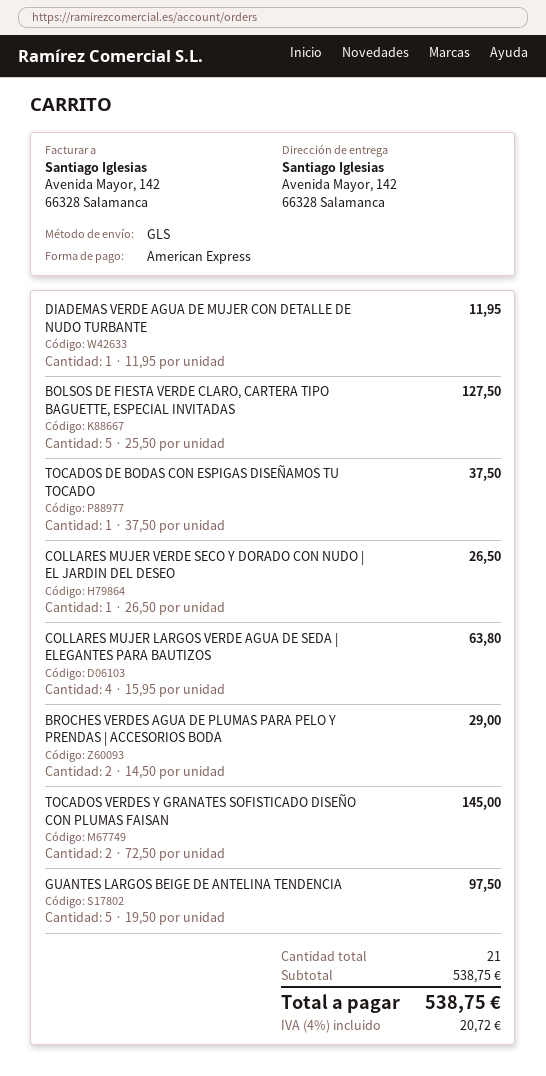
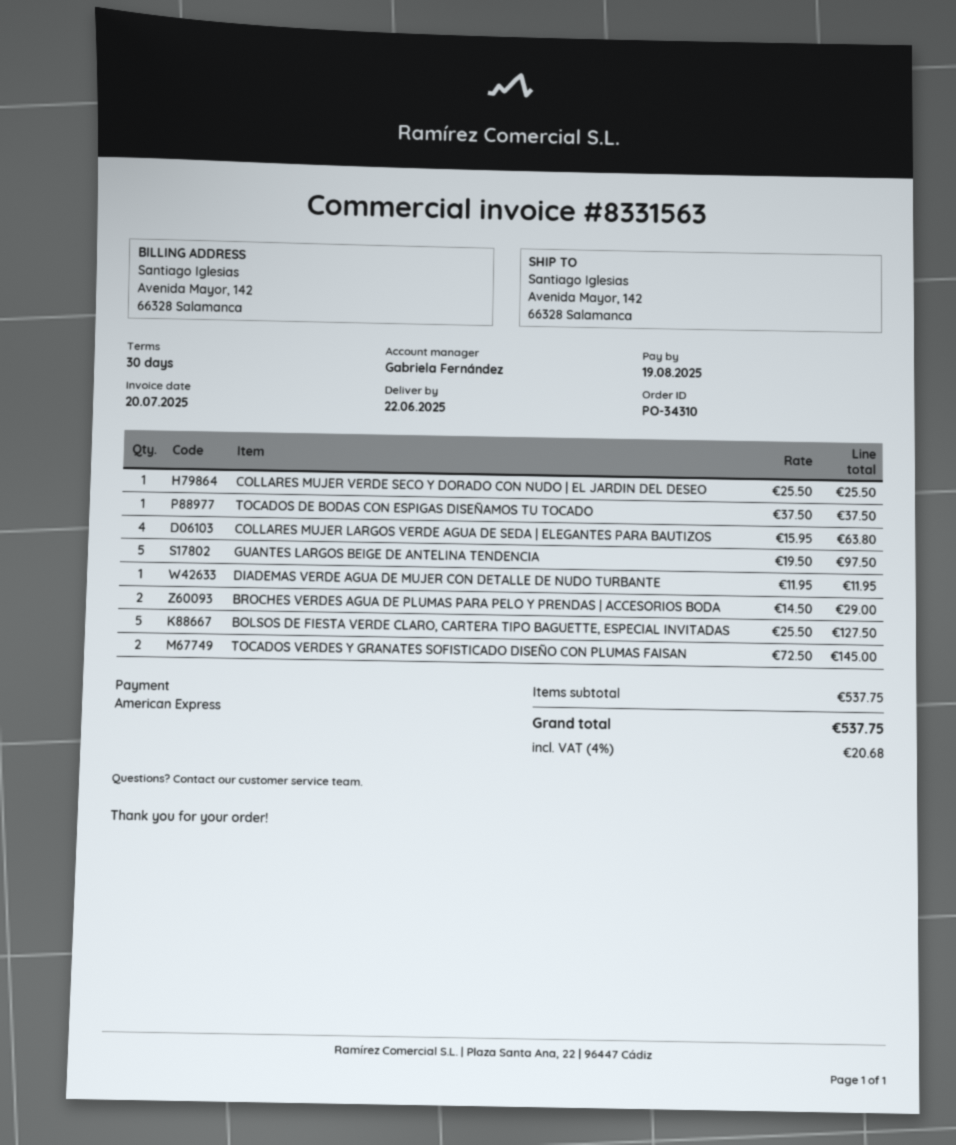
COLLARES MUJER VERDE SECO Y DORADO CON NUDO | EL JARDIN DEL DESEO: 1 x 26.50 = 26.50 -> 1 x 25.50 = 25.50
subtotal: 538.75 -> 537.75
tax: 4% = 20.72 -> 4% = 20.68
total: 538.75 -> 537.75

